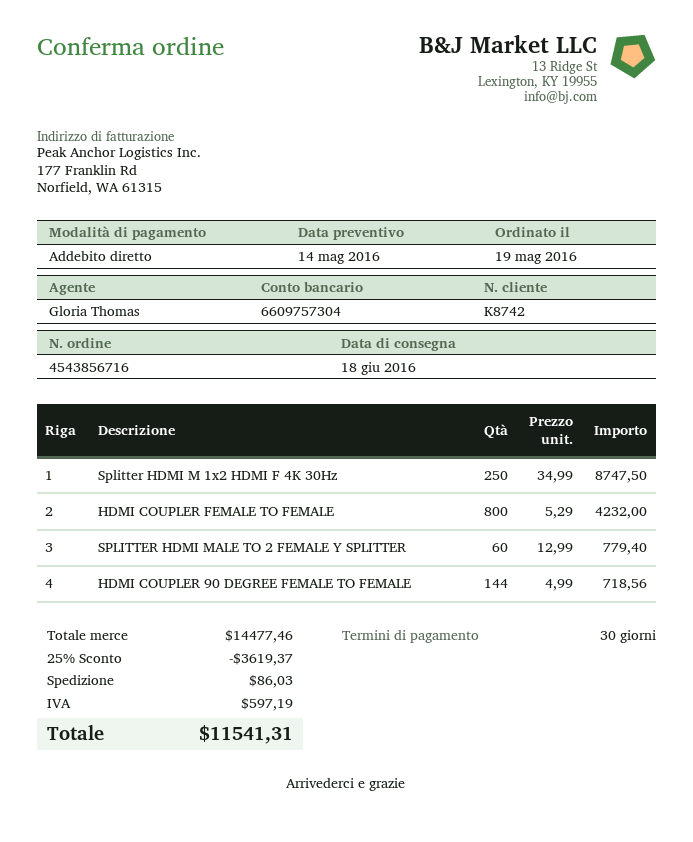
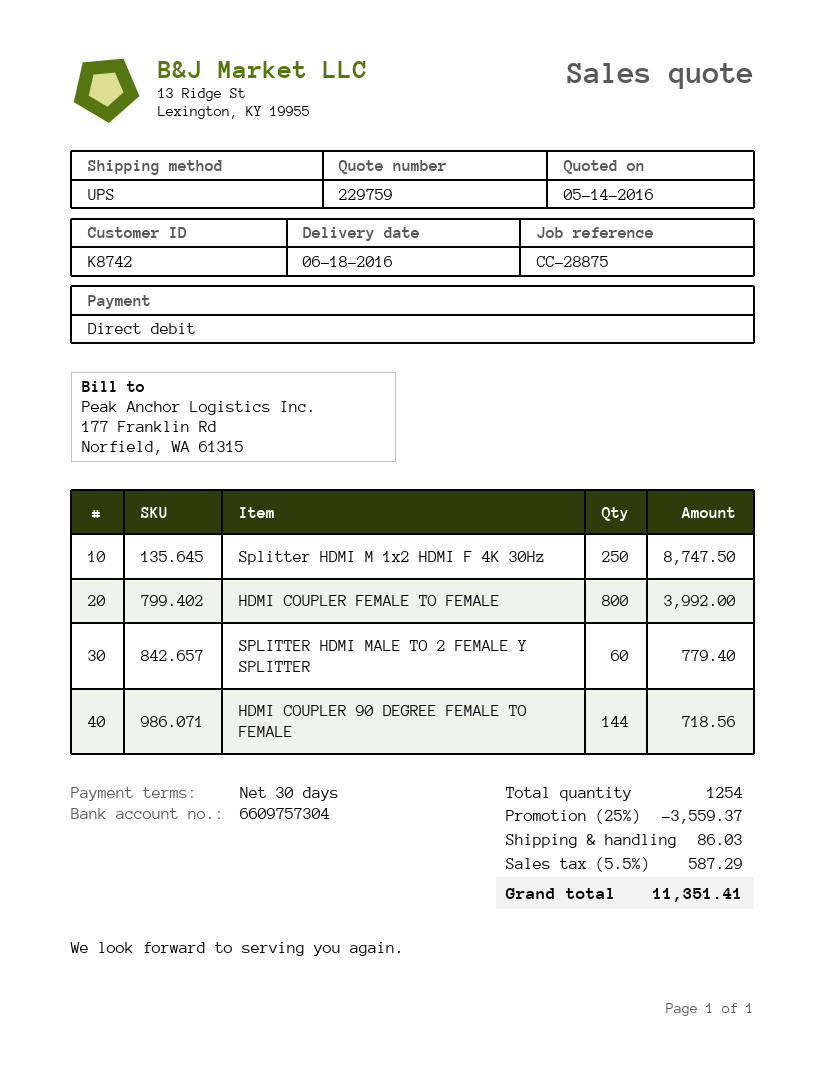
HDMI COUPLER FEMALE TO FEMALE: 800 for 4232.00 -> 800 for 3992.00
discount: 25% = 3619.37 -> 25% = 3559.37
tax: 597.19 -> 587.29
total: 11541.31 -> 11351.41

